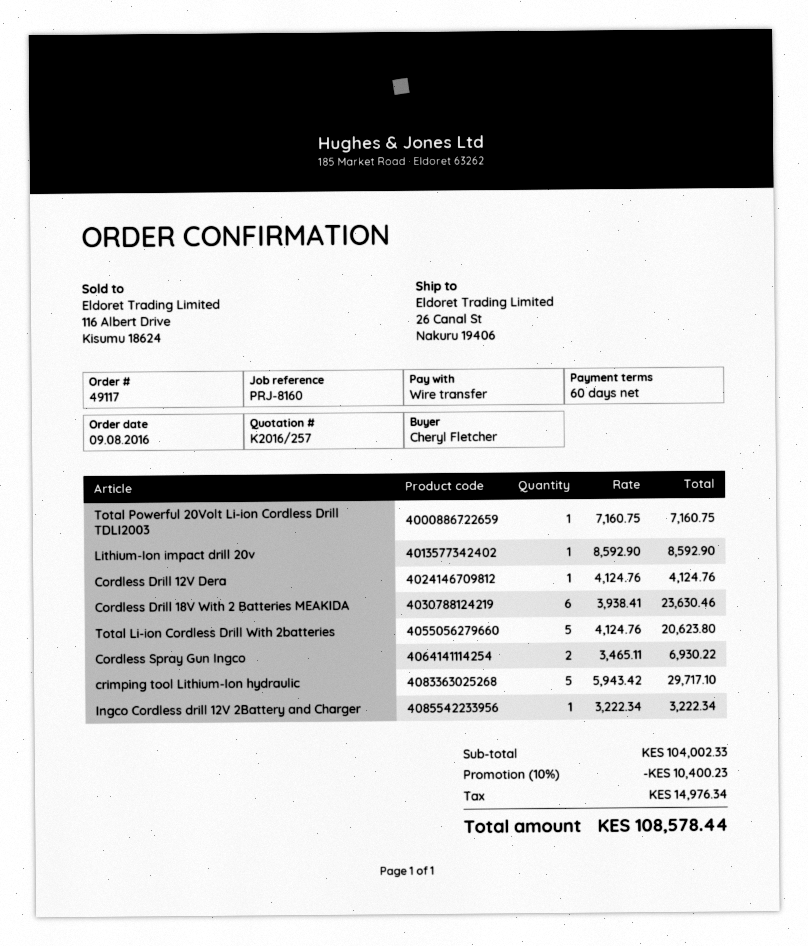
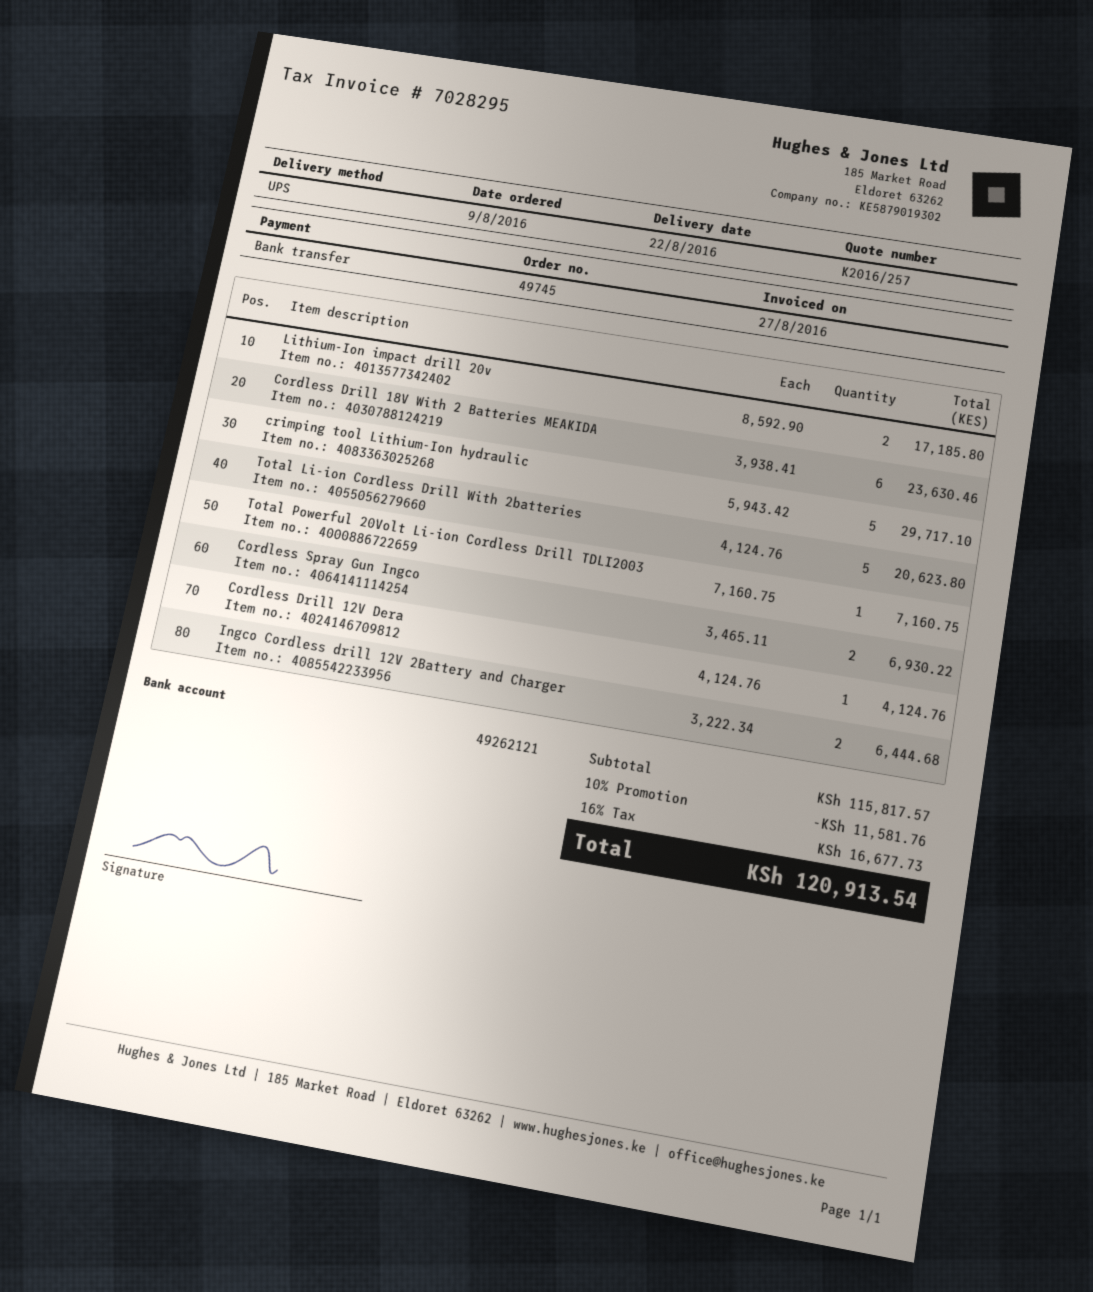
order number: 49117 -> 49745
Lithium-Ion impact drill 20v: 1 x 8592.90 = 8592.90 -> 2 x 8592.90 = 17185.80
Ingco Cordless drill 12V 2Battery and Charger: 1 x 3222.34 = 3222.34 -> 2 x 3222.34 = 6444.68
subtotal: 104002.33 -> 115817.57
discount: 10% = 10400.23 -> 10% = 11581.76
tax: 14976.34 -> 16677.73
total: 108578.44 -> 120913.54

